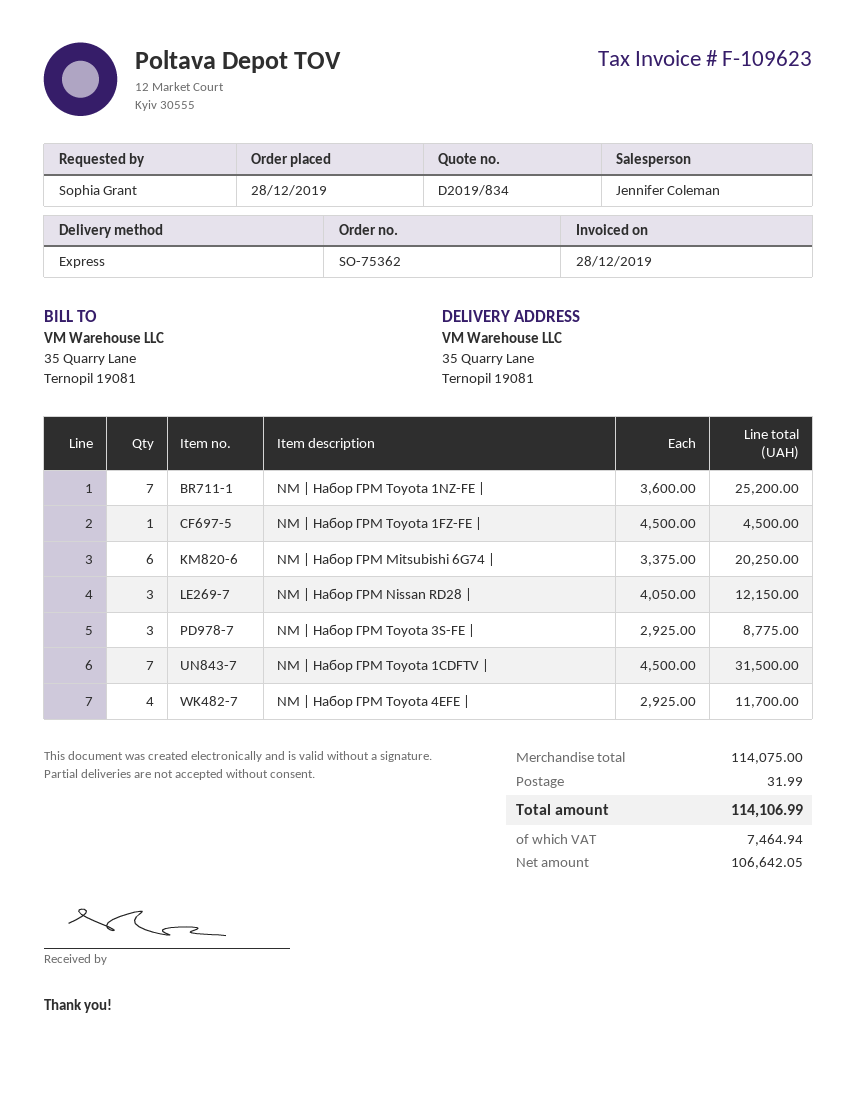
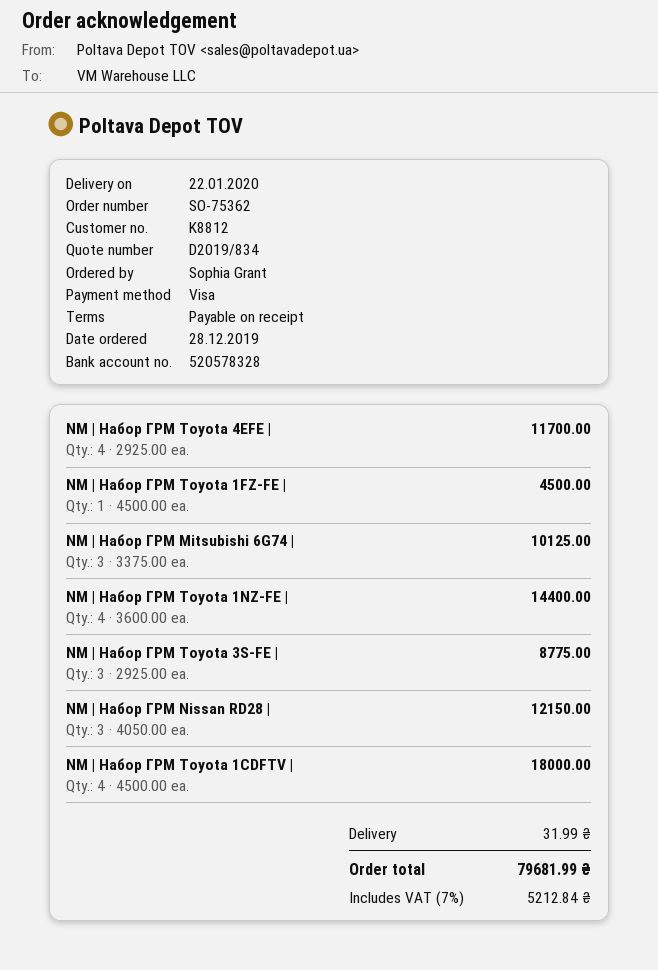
NM | Набор ГРМ Toyota 1NZ-FE |: 7 x 3600.00 = 25200.00 -> 4 x 3600.00 = 14400.00
NM | Набор ГРМ Mitsubishi 6G74 |: 6 x 3375.00 = 20250.00 -> 3 x 3375.00 = 10125.00
NM | Набор ГРМ Toyota 1CDFTV |: 7 x 4500.00 = 31500.00 -> 4 x 4500.00 = 18000.00
tax: 7464.94 -> 5212.84
total: 114106.99 -> 79681.99

